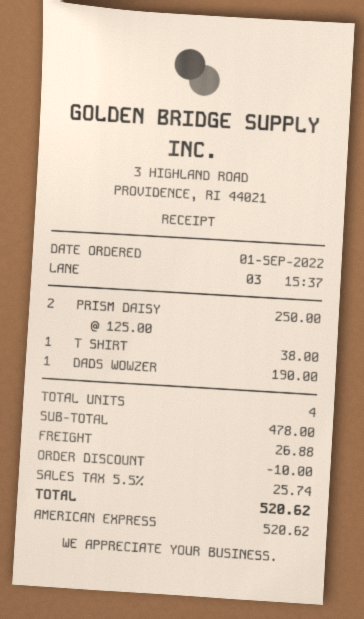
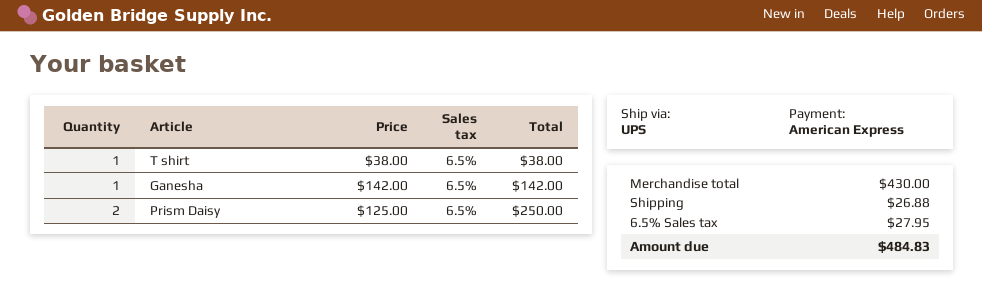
DADS WOWZER: 1 x 190.00 = 190.00 -> none
Ganesha: none -> 1 x 142.00 = 142.00
subtotal: 478.00 -> 430.00
discount: 10.00 -> none
tax: 5.5% = 25.74 -> 6.5% = 27.95
total: 520.62 -> 484.83

